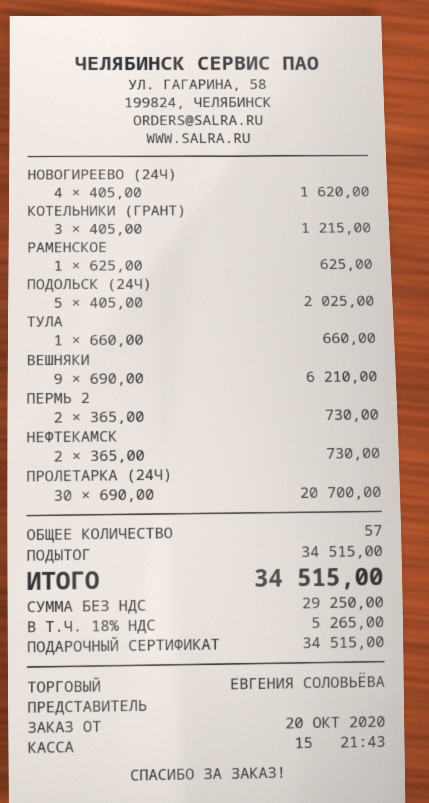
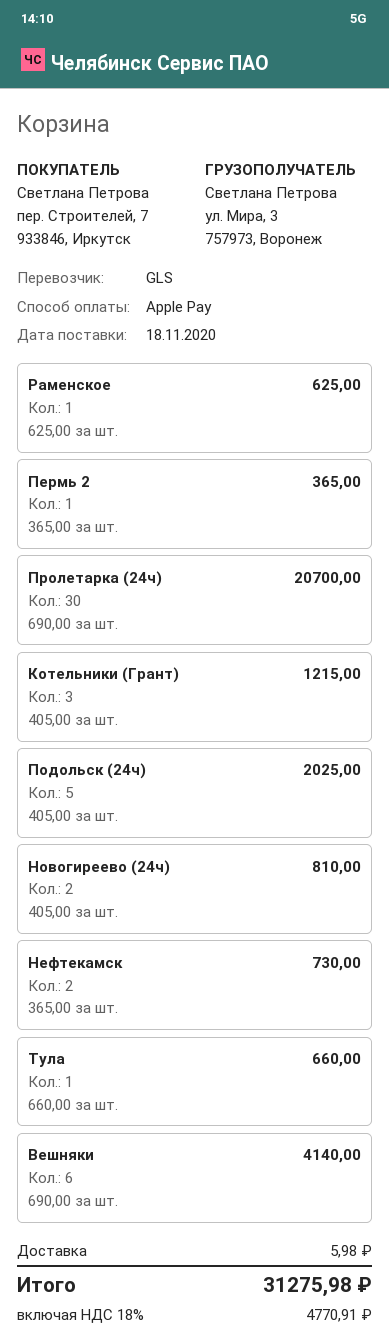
payment method: gift card -> Apple Pay
НОВОГИРЕЕВО (24Ч): 4 x 405.00 = 1620.00 -> 2 x 405.00 = 810.00
ВЕШНЯКИ: 9 x 690.00 = 6210.00 -> 6 x 690.00 = 4140.00
ПЕРМЬ 2: 2 x 365.00 = 730.00 -> 1 x 365.00 = 365.00
shipping: none -> 5.98
tax: 18% = 5265.00 -> 18% = 4770.91
total: 34515.00 -> 31275.98

